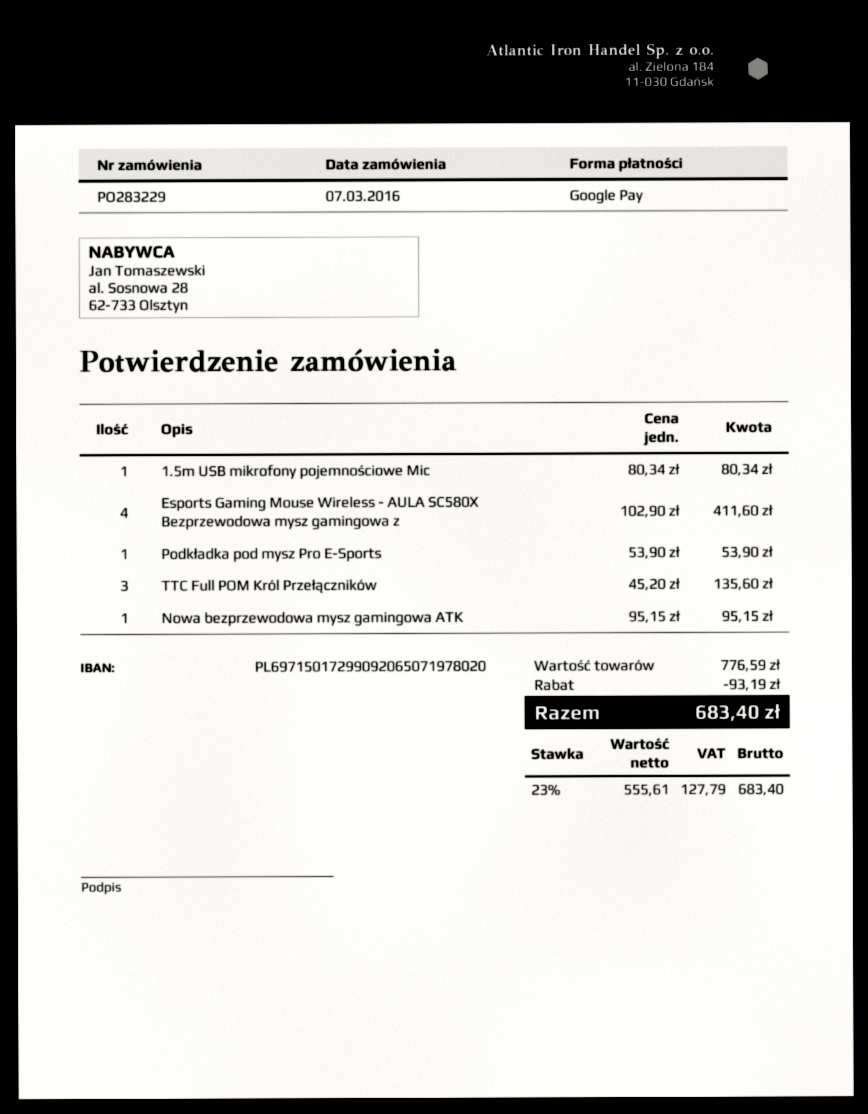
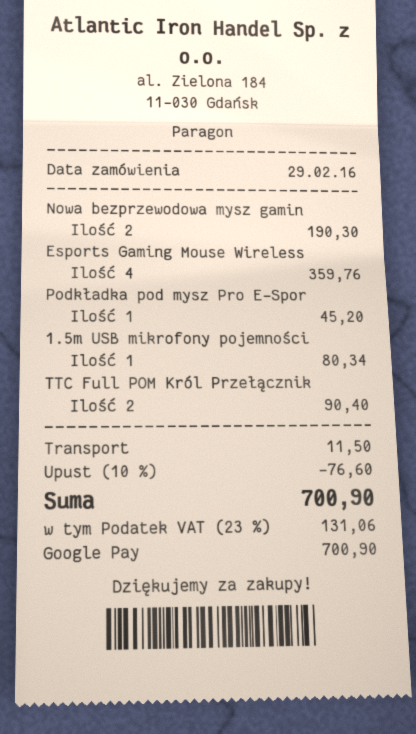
order date: 2016-03-07 -> 2016-02-29
Esports Gaming Mouse Wireless - AULA SC580X Bezprzewodowa mysz gamingowa z: 4 for 411.60 -> 4 for 359.76
Podkładka pod mysz Pro E-Sports: 1 for 53.90 -> 1 for 45.20
TTC Full POM Król Przełączników: 3 for 135.60 -> 2 for 90.40
Nowa bezprzewodowa mysz gamingowa ATK: 1 for 95.15 -> 2 for 190.30
discount: 93.19 -> 76.60
shipping: none -> 11.50
tax: 23% = 127.79 -> 23% = 131.06
total: 683.40 -> 700.90

